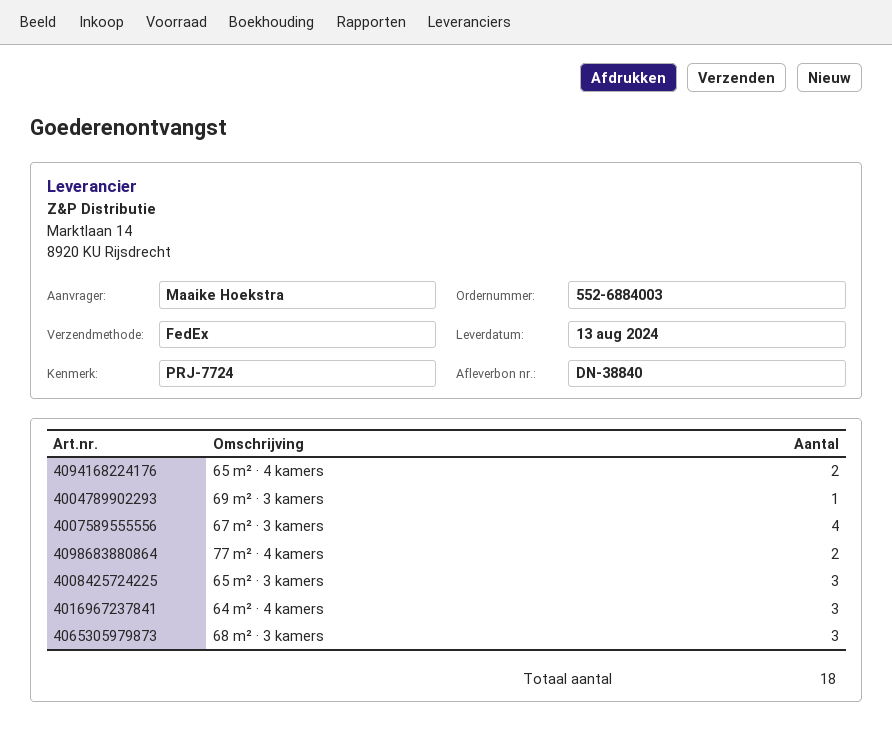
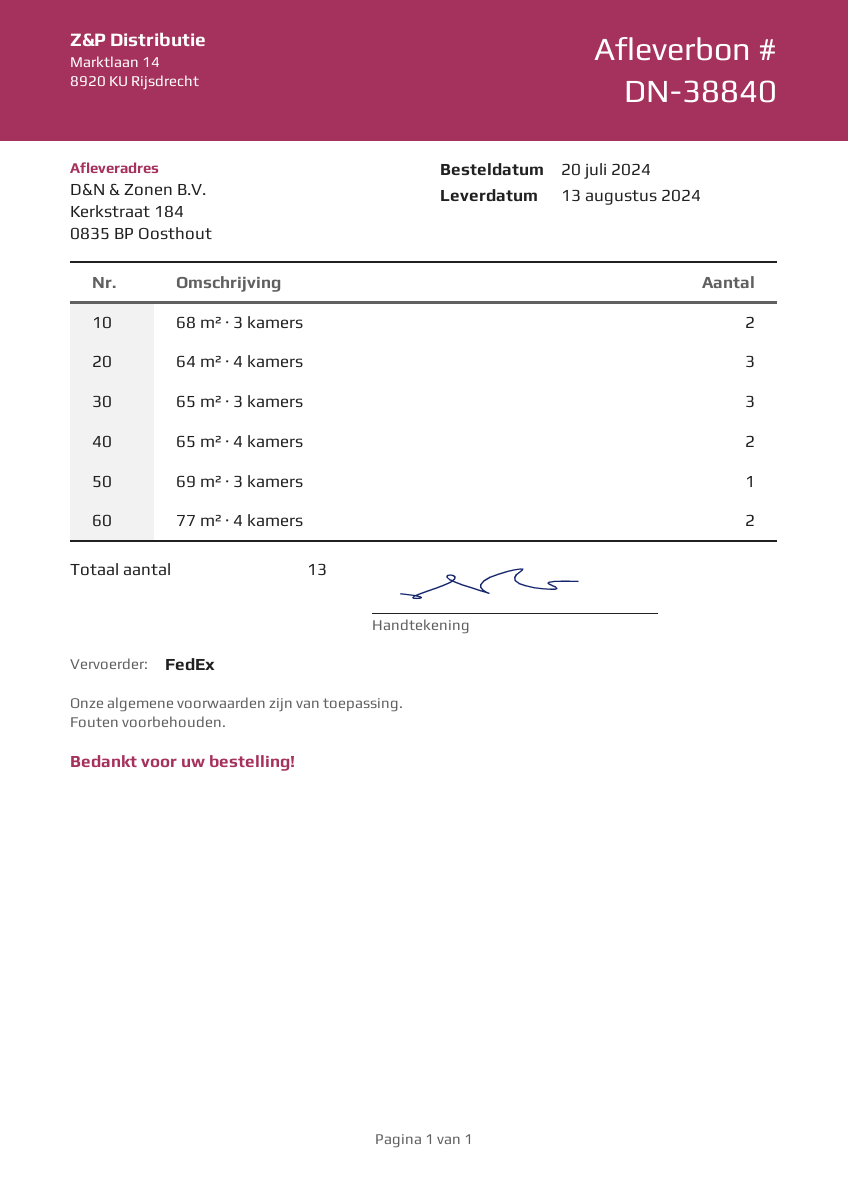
67 m² · 3 kamers: 4 -> none
68 m² · 3 kamers: 3 -> 2
total quantity: 18 -> 13

